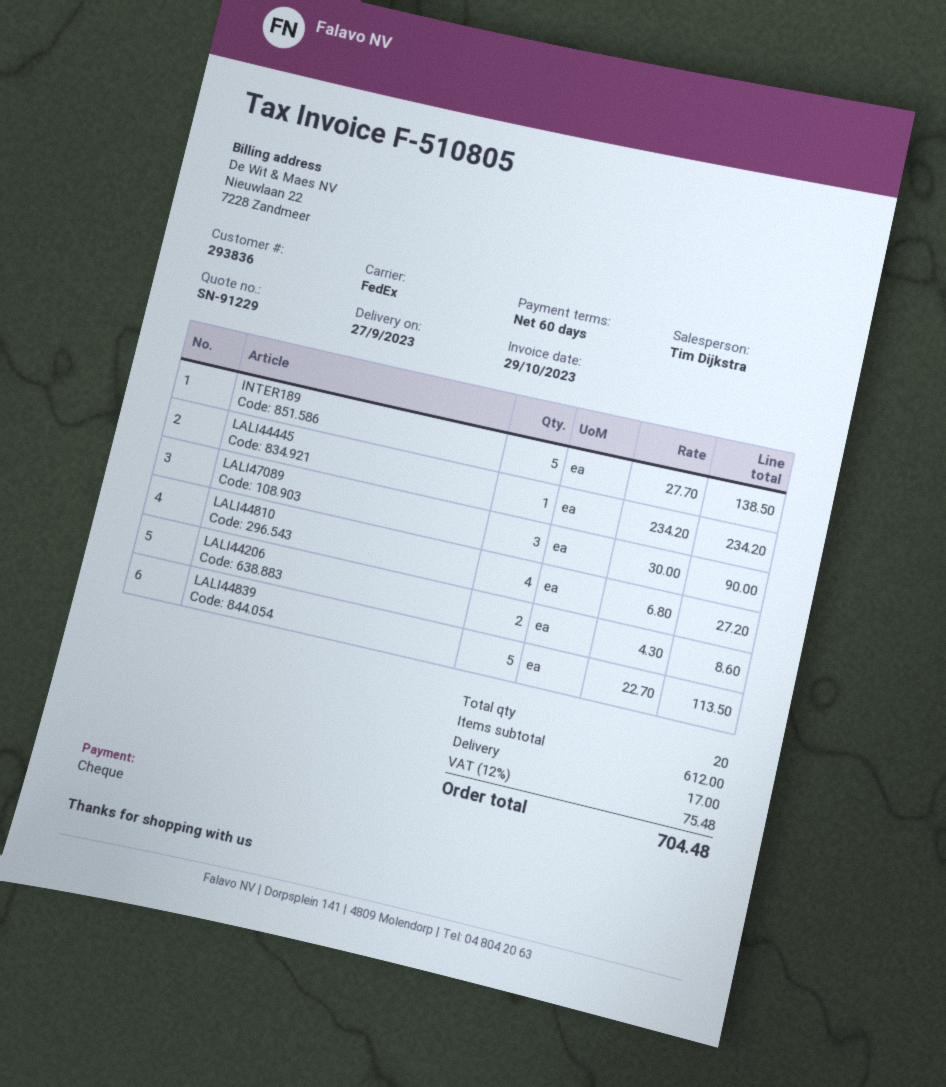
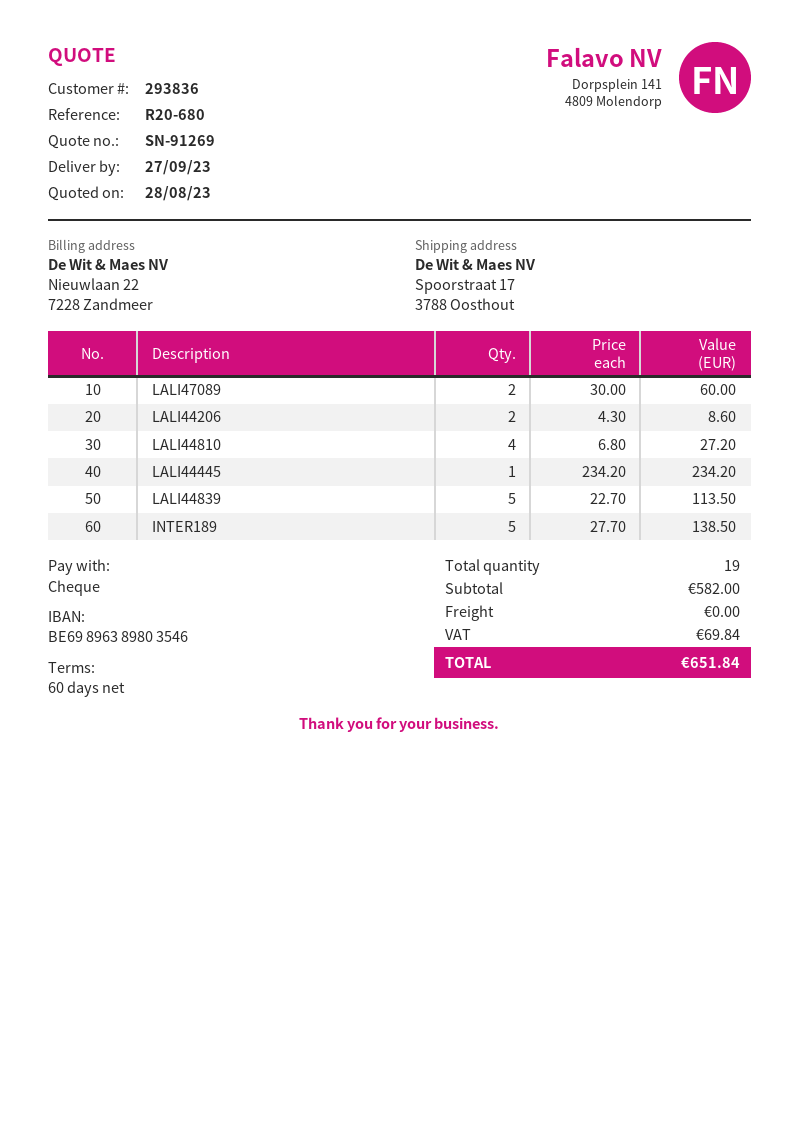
quote number: SN-91229 -> SN-91269
LALI47089: 3 x 30.00 = 90.00 -> 2 x 30.00 = 60.00
total quantity: 20 -> 19
subtotal: 612.00 -> 582.00
shipping: 17.00 -> 0.00
tax: 75.48 -> 69.84
total: 704.48 -> 651.84

